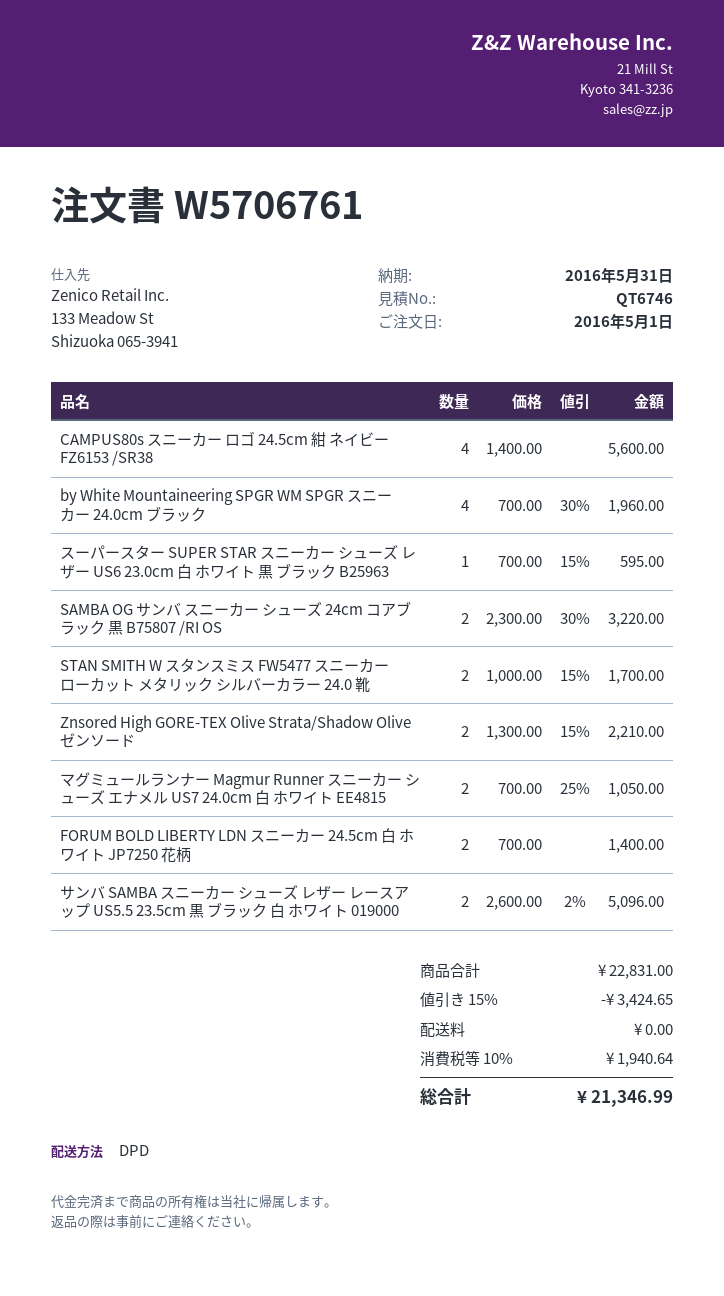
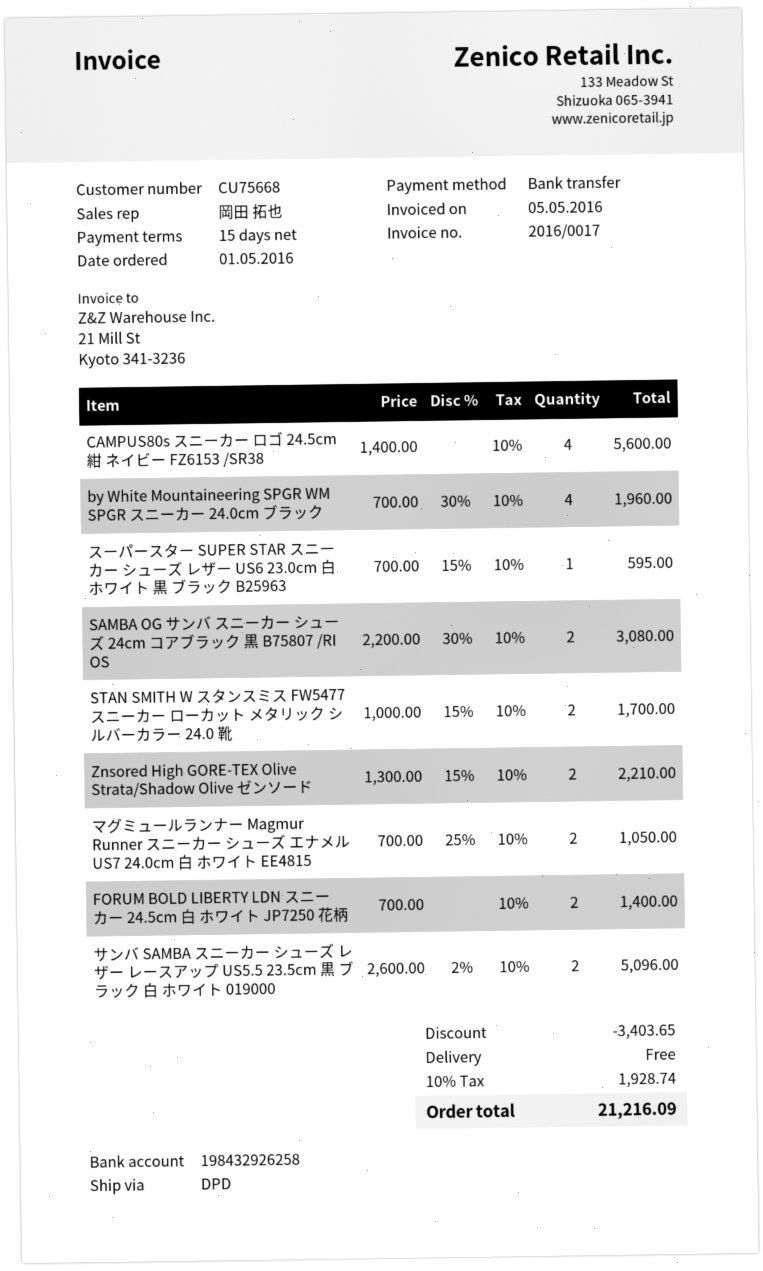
SAMBA OG サンバ スニーカー シューズ 24cm コアブラック 黒 B75807 /RI OS: 2 x 2300.00 - 30% = 3220.00 -> 2 x 2200.00 - 30% = 3080.00
discount: 3424.65 -> 3403.65
tax: 10% = 1940.64 -> 10% = 1928.74
total: 21346.99 -> 21216.09

